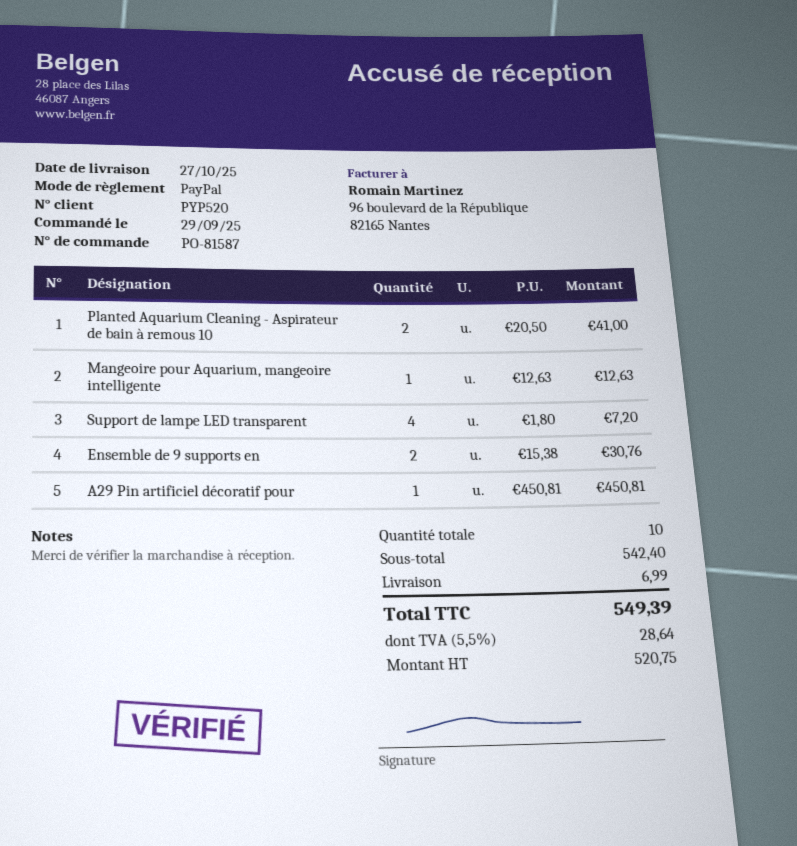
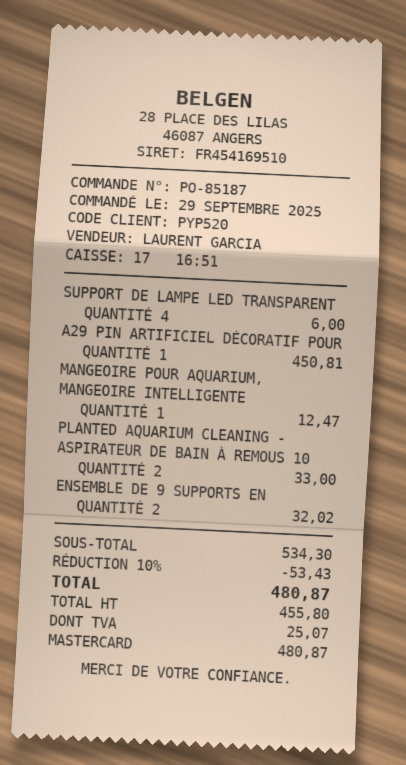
order number: PO-81587 -> PO-85187
payment method: PayPal -> Mastercard
Planted Aquarium Cleaning - Aspirateur de bain à remous 10: 2 for 41.00 -> 2 for 33.00
Mangeoire pour Aquarium, mangeoire intelligente: 1 for 12.63 -> 1 for 12.47
Support de lampe LED transparent: 4 for 7.20 -> 4 for 6.00
Ensemble de 9 supports en: 2 for 30.76 -> 2 for 32.02
subtotal: 542.40 -> 534.30
discount: none -> 10% = 53.43
shipping: 6.99 -> none
net: 520.75 -> 455.80
tax: 28.64 -> 25.07
total: 549.39 -> 480.87

